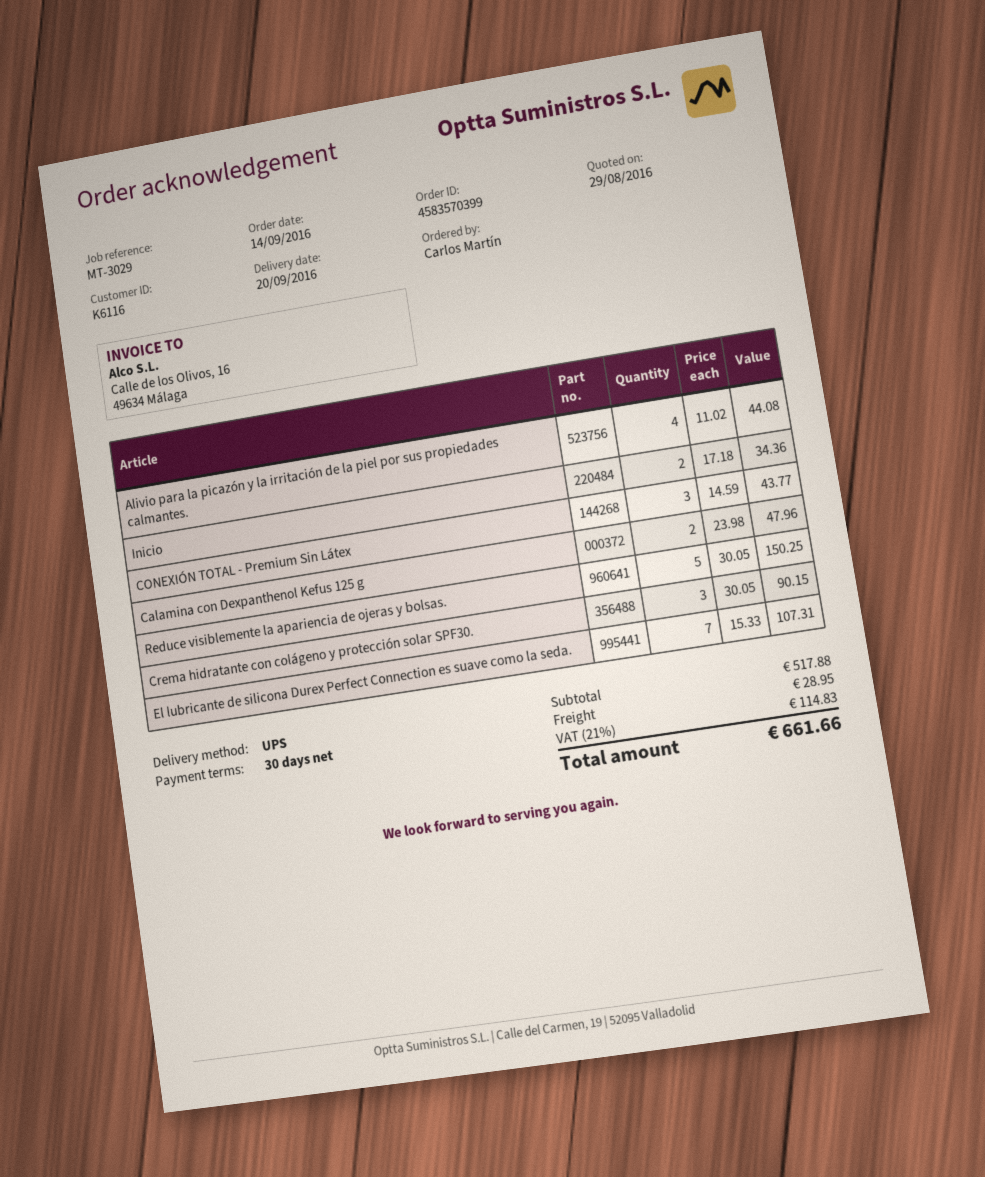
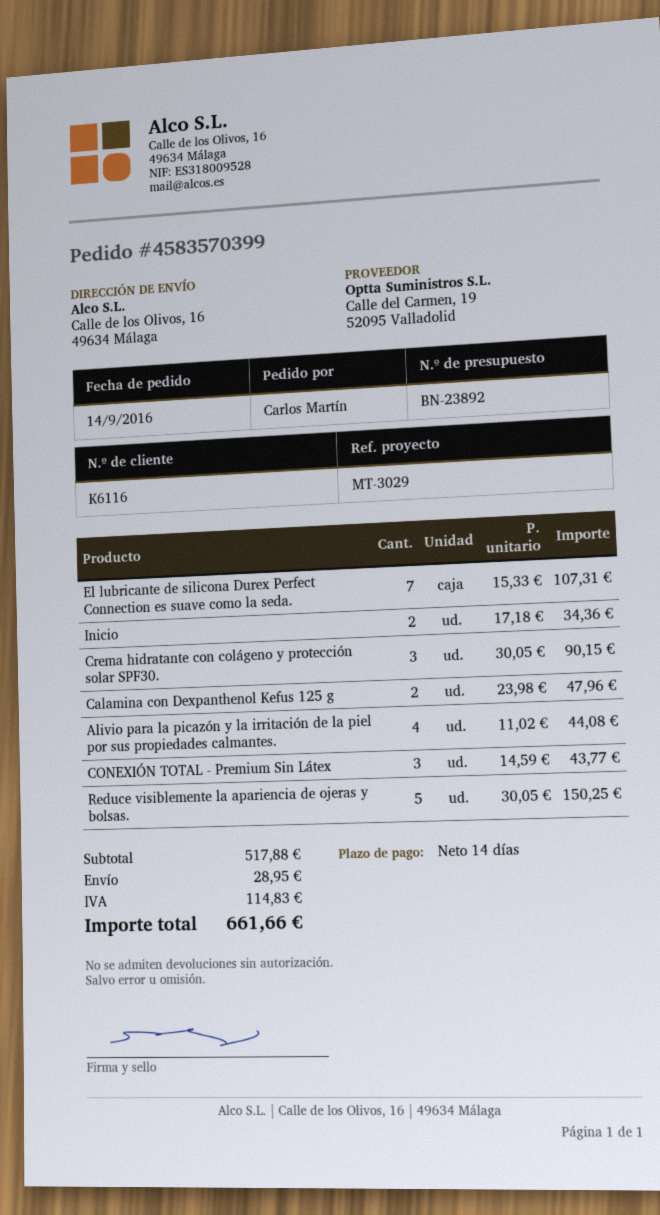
payment terms: 30 days -> 14 days

